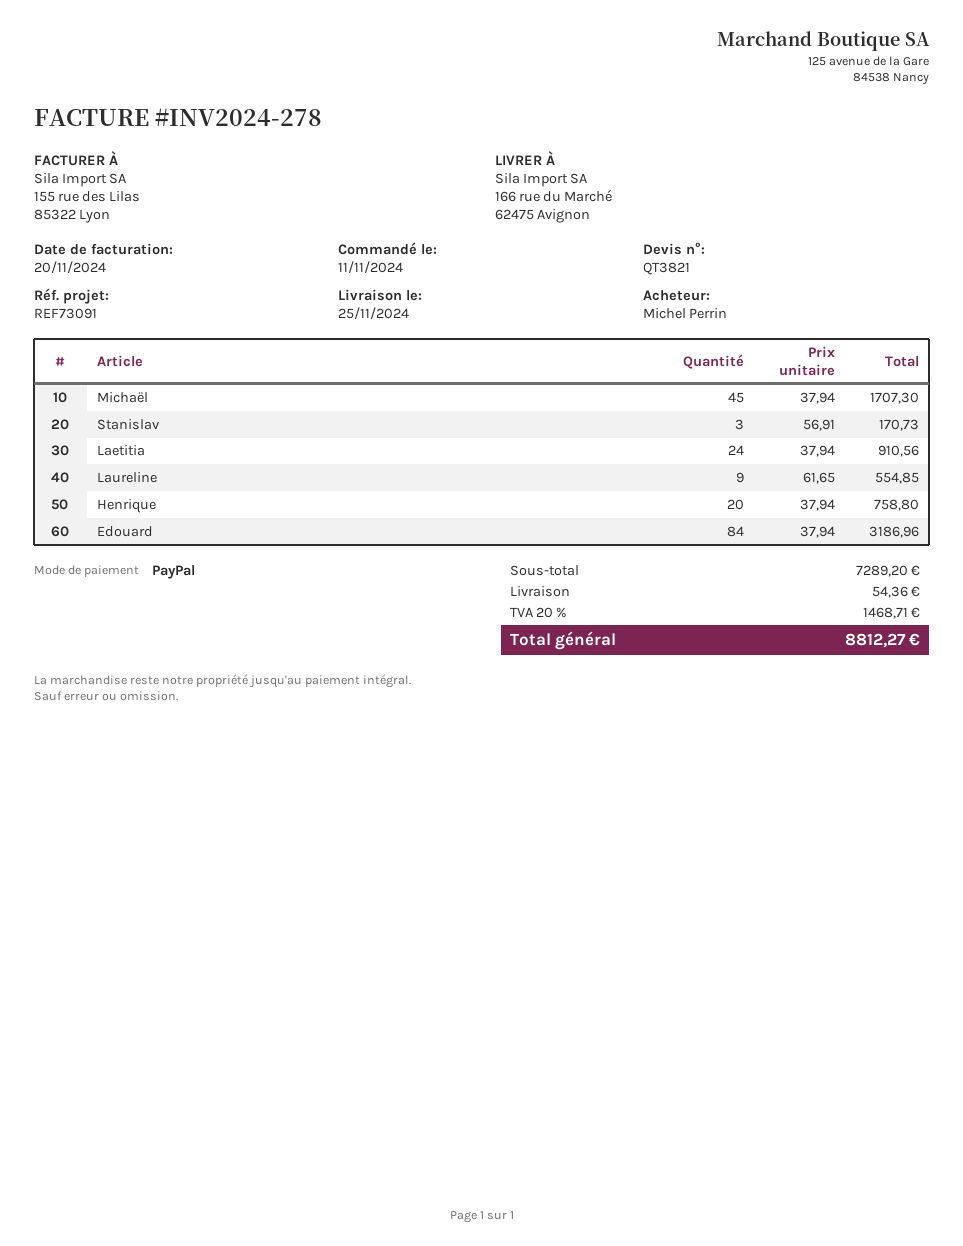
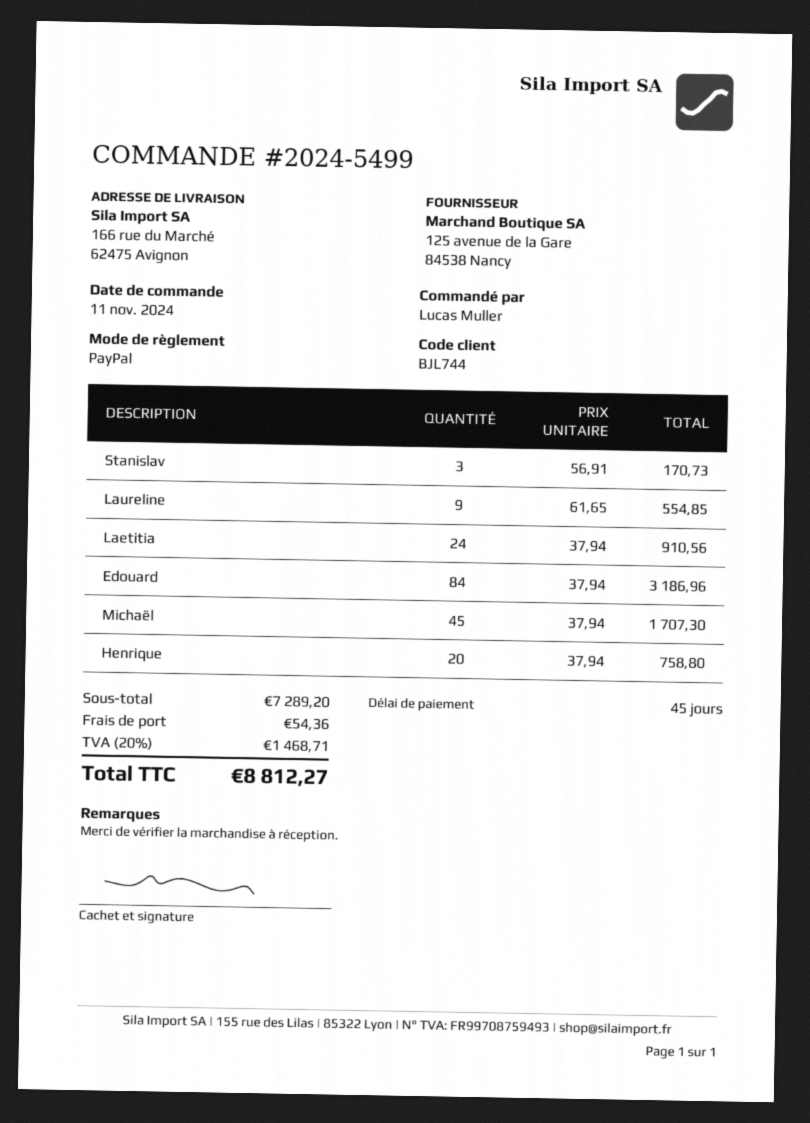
ordered by: Michel Perrin -> Lucas Muller

